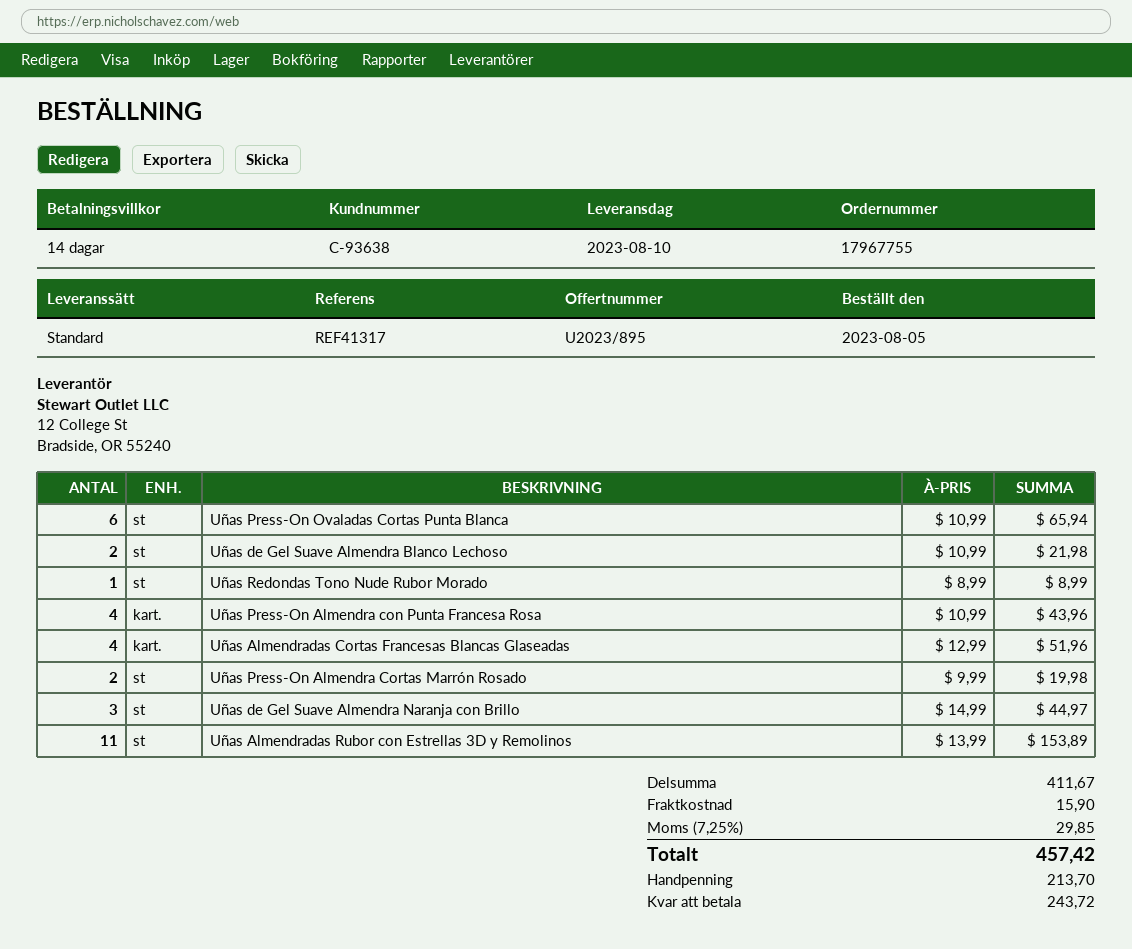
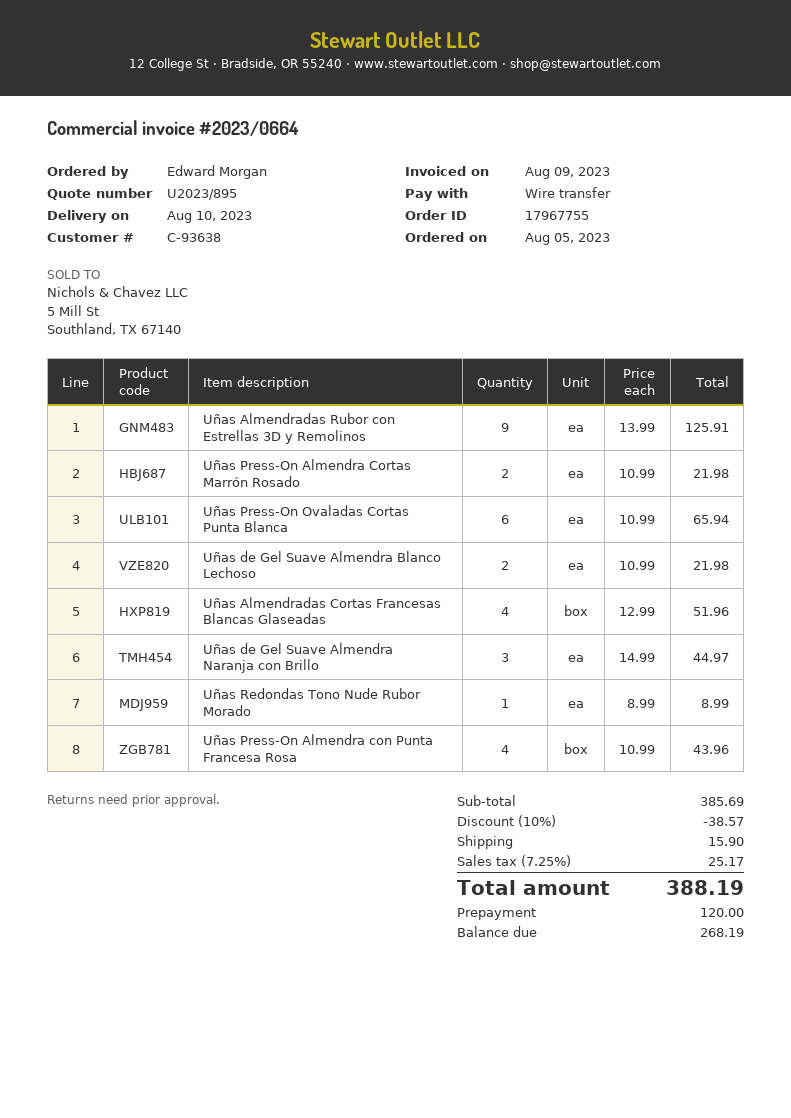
Uñas Press-On Almendra Cortas Marrón Rosado: 2 x 9.99 = 19.98 -> 2 x 10.99 = 21.98
Uñas Almendradas Rubor con Estrellas 3D y Remolinos: 11 x 13.99 = 153.89 -> 9 x 13.99 = 125.91
subtotal: 411.67 -> 385.69
discount: none -> 10% = 38.57
tax: 7.25% = 29.85 -> 7.25% = 25.17
total: 457.42 -> 388.19
deposit: 213.70 -> 120.00
balance: 243.72 -> 268.19

